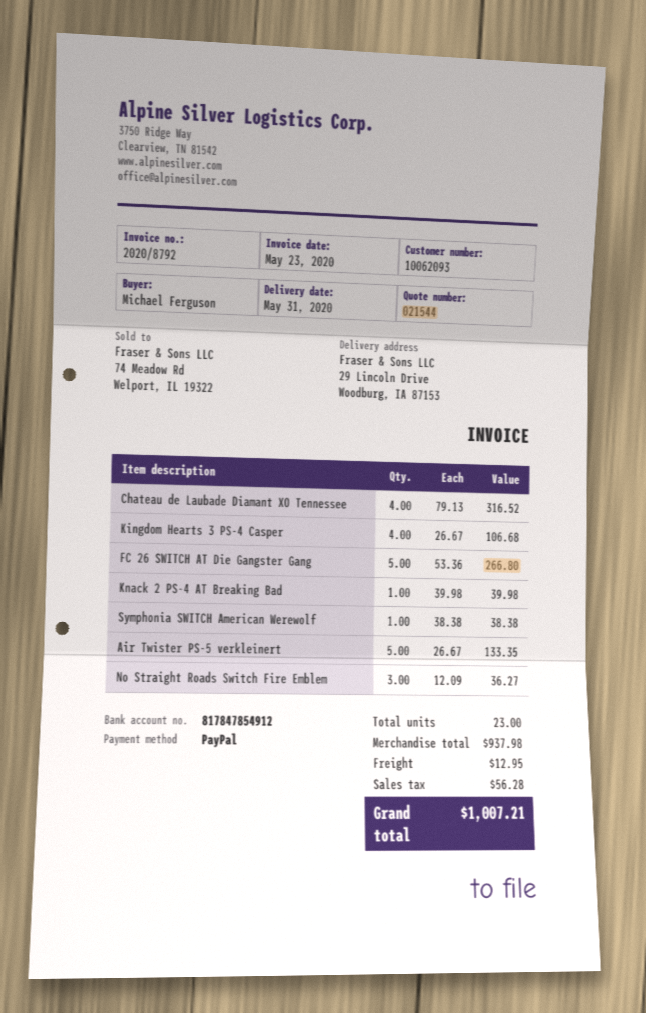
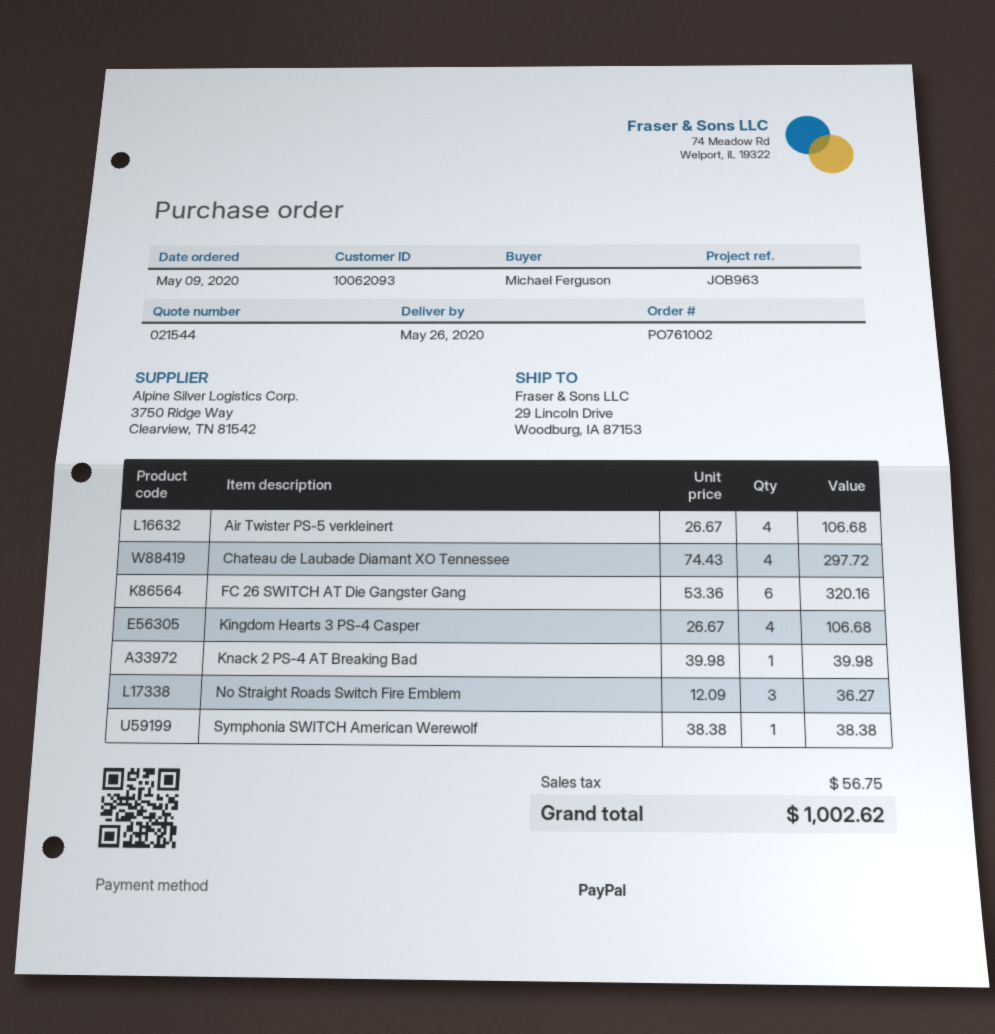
delivery date: 2020-05-31 -> 2020-05-26
Chateau de Laubade Diamant XO Tennessee: 4 x 79.13 = 316.52 -> 4 x 74.43 = 297.72
FC 26 SWITCH AT Die Gangster Gang: 5 x 53.36 = 266.80 -> 6 x 53.36 = 320.16
Air Twister PS-5 verkleinert: 5 x 26.67 = 133.35 -> 4 x 26.67 = 106.68
shipping: 12.95 -> none
tax: 56.28 -> 56.75
total: 1007.21 -> 1002.62

